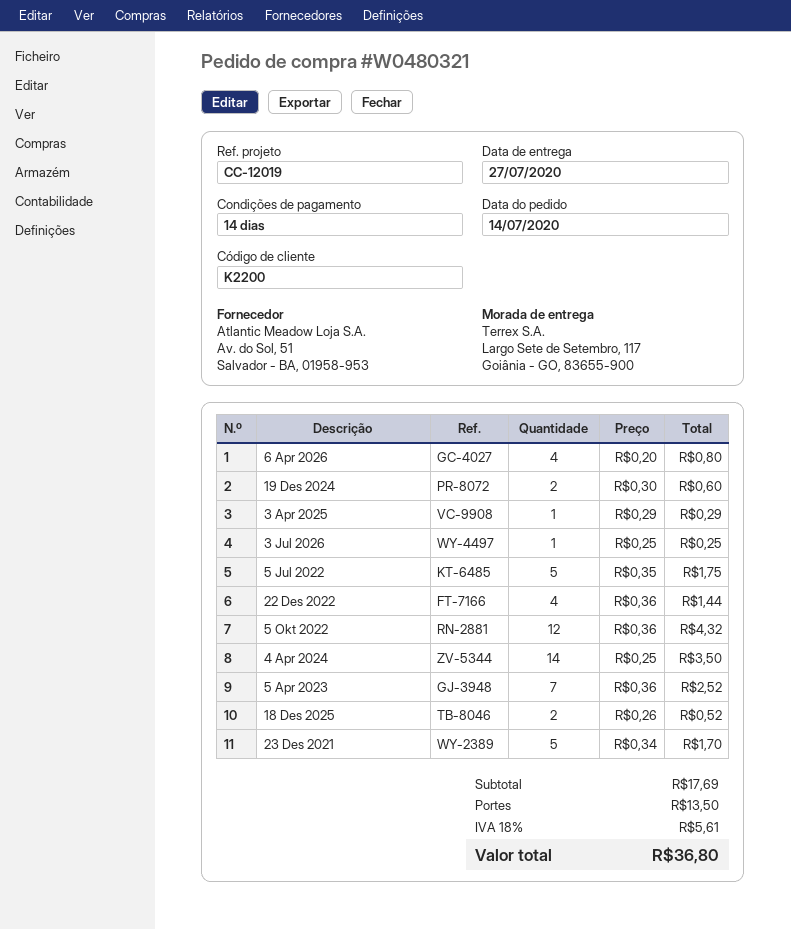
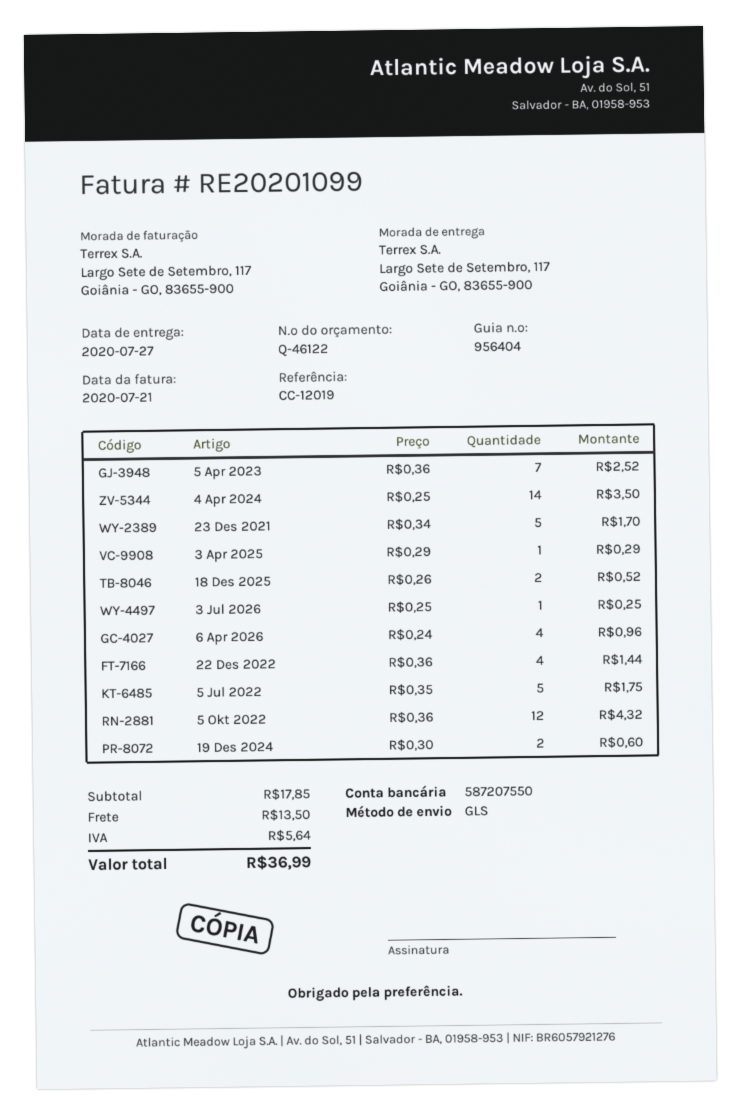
6 Apr 2026: 4 x 0.20 = 0.80 -> 4 x 0.24 = 0.96
subtotal: 17.69 -> 17.85
tax: 5.61 -> 5.64
total: 36.80 -> 36.99

